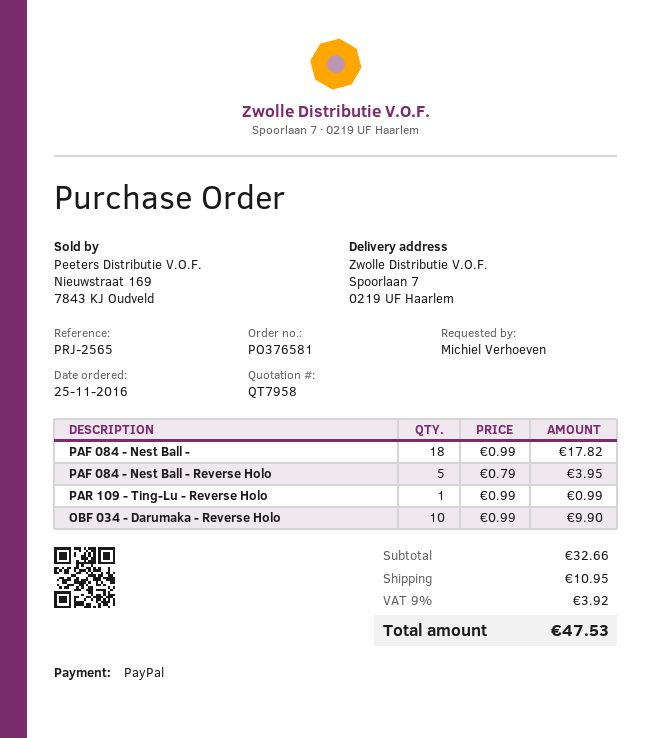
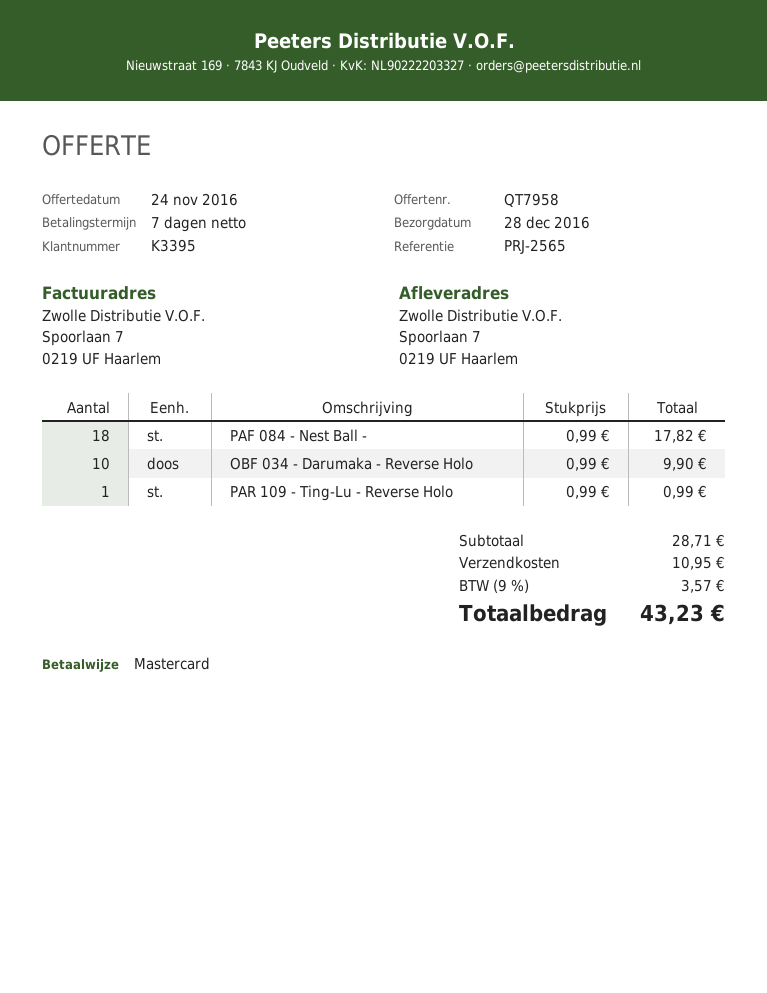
payment method: PayPal -> Mastercard
PAF 084 - Nest Ball - Reverse Holo: 5 x 0.79 = 3.95 -> none
subtotal: 32.66 -> 28.71
tax: 9% = 3.92 -> 9% = 3.57
total: 47.53 -> 43.23

